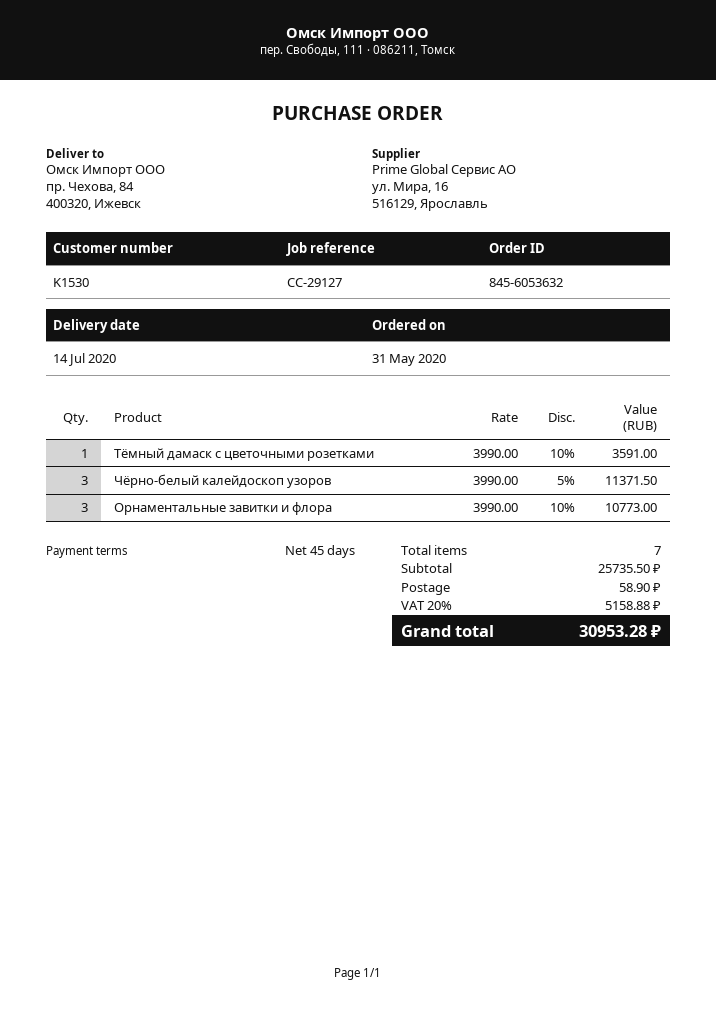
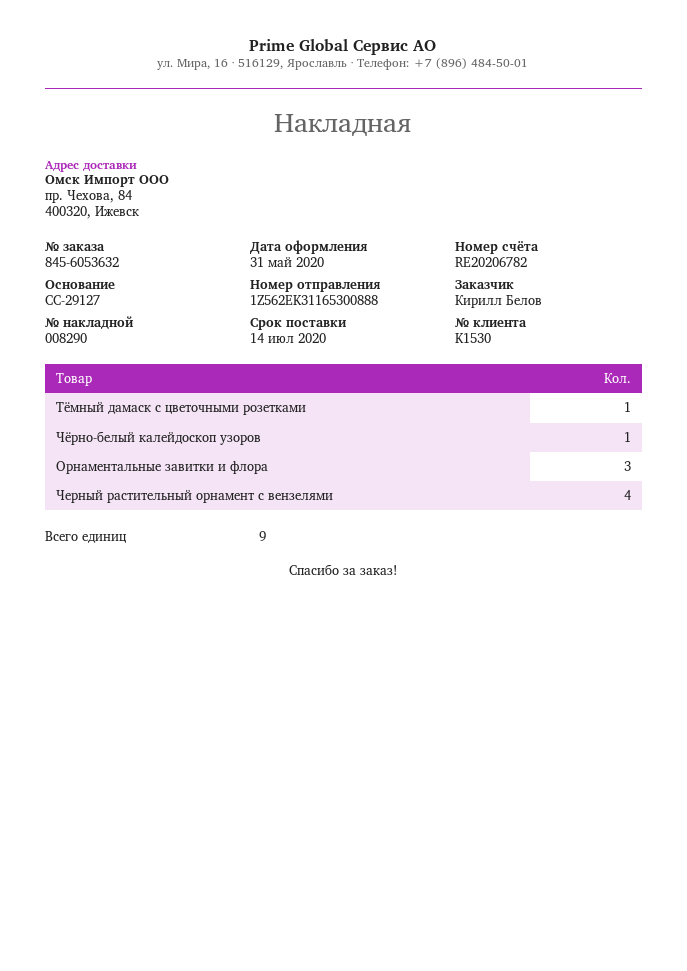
Чёрно-белый калейдоскоп узоров: 3 -> 1
Черный растительный орнамент с вензелями: none -> 4
total quantity: 7 -> 9

